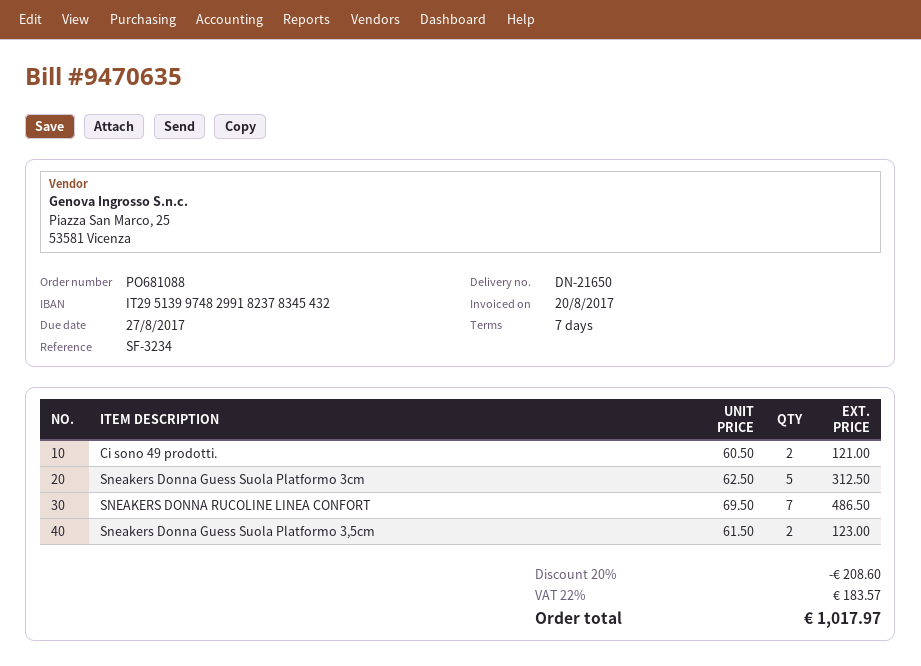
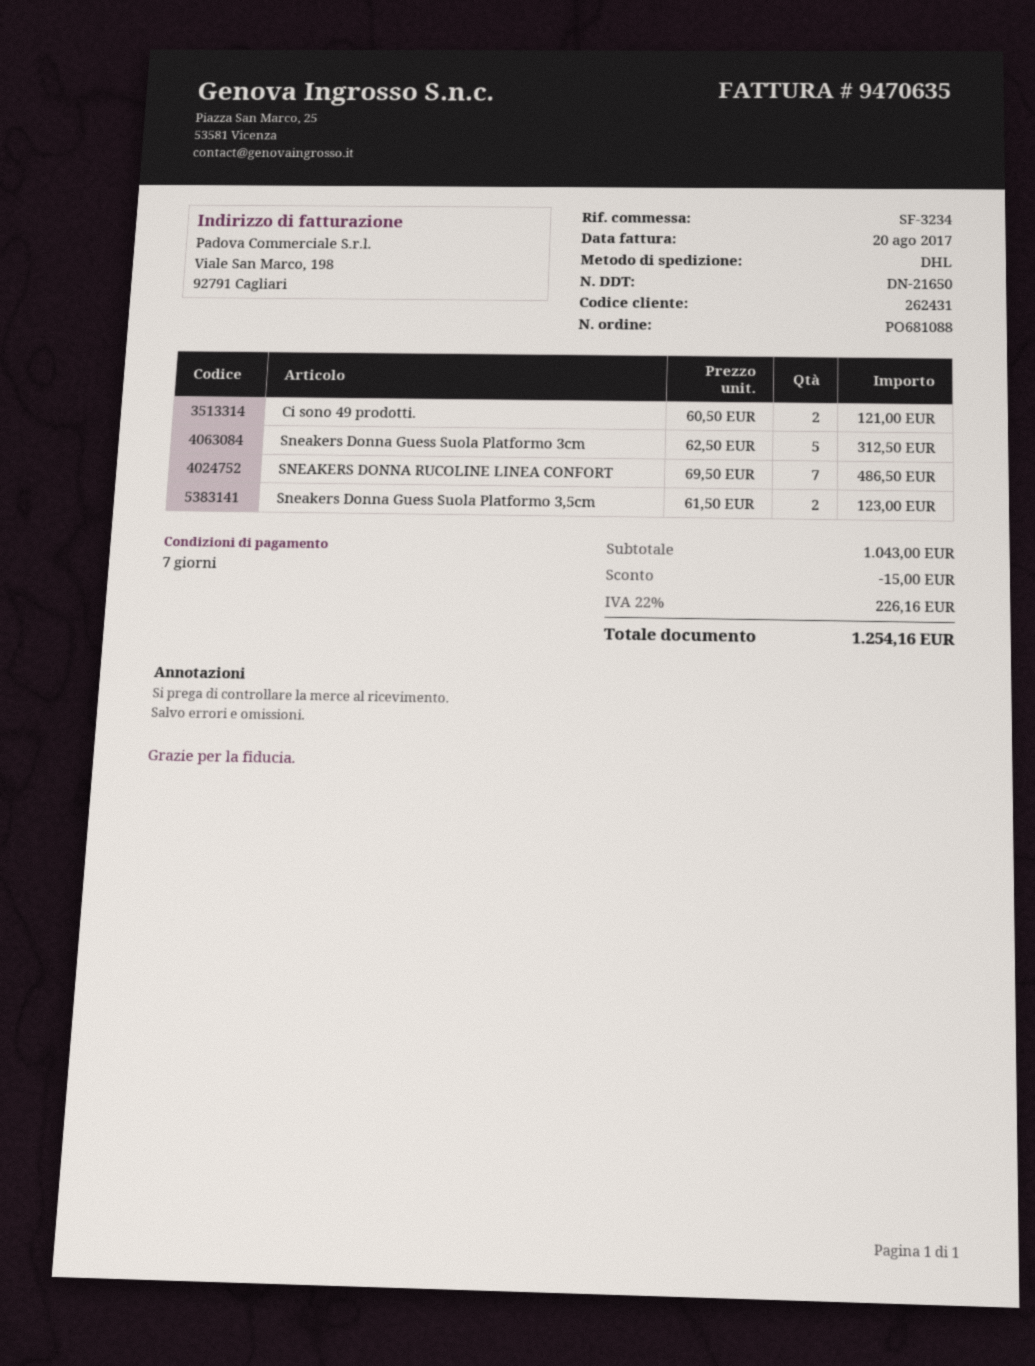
discount: 208.60 -> 15.00
tax: 22% = 183.57 -> 22% = 226.16
total: 1017.97 -> 1254.16

